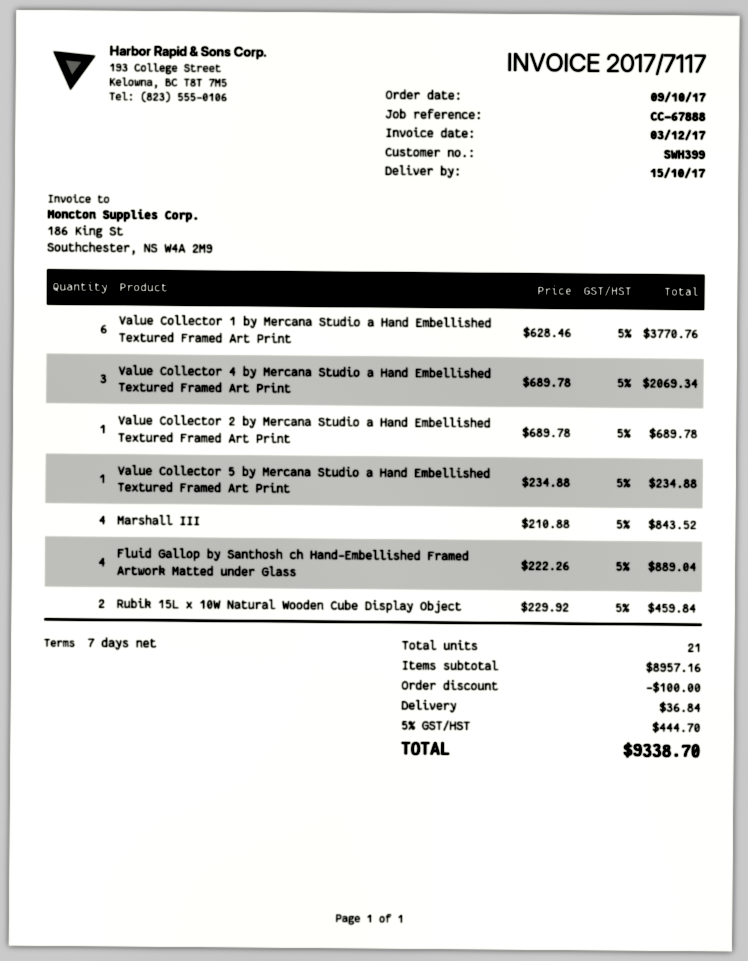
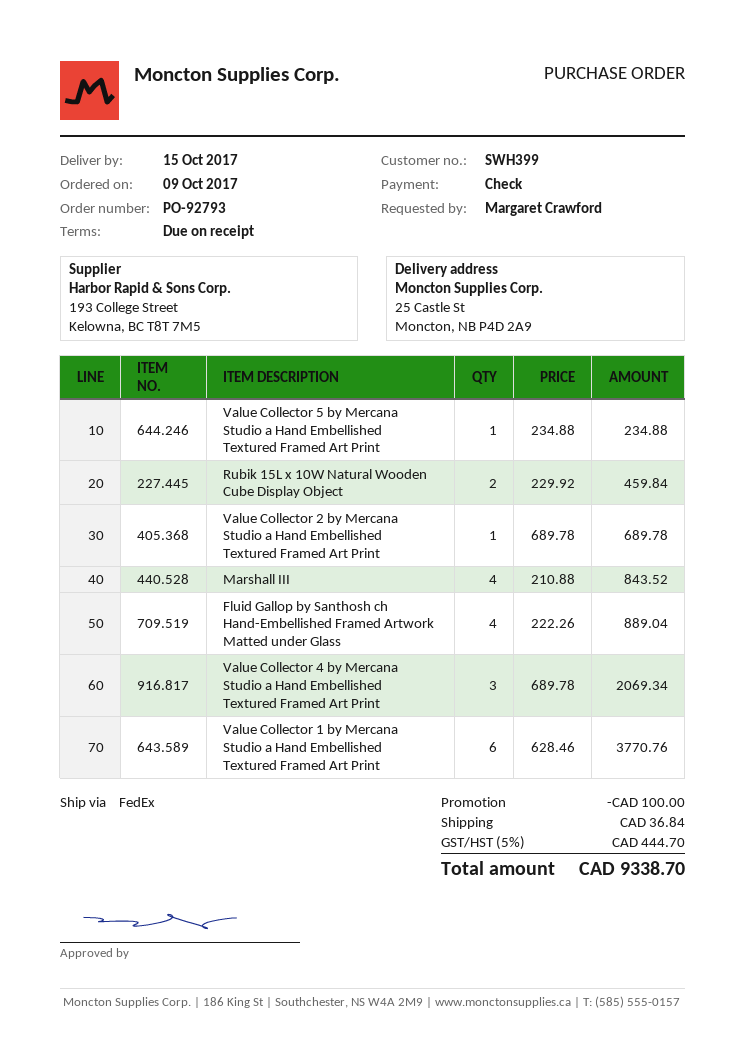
payment terms: 7 days -> on receipt

